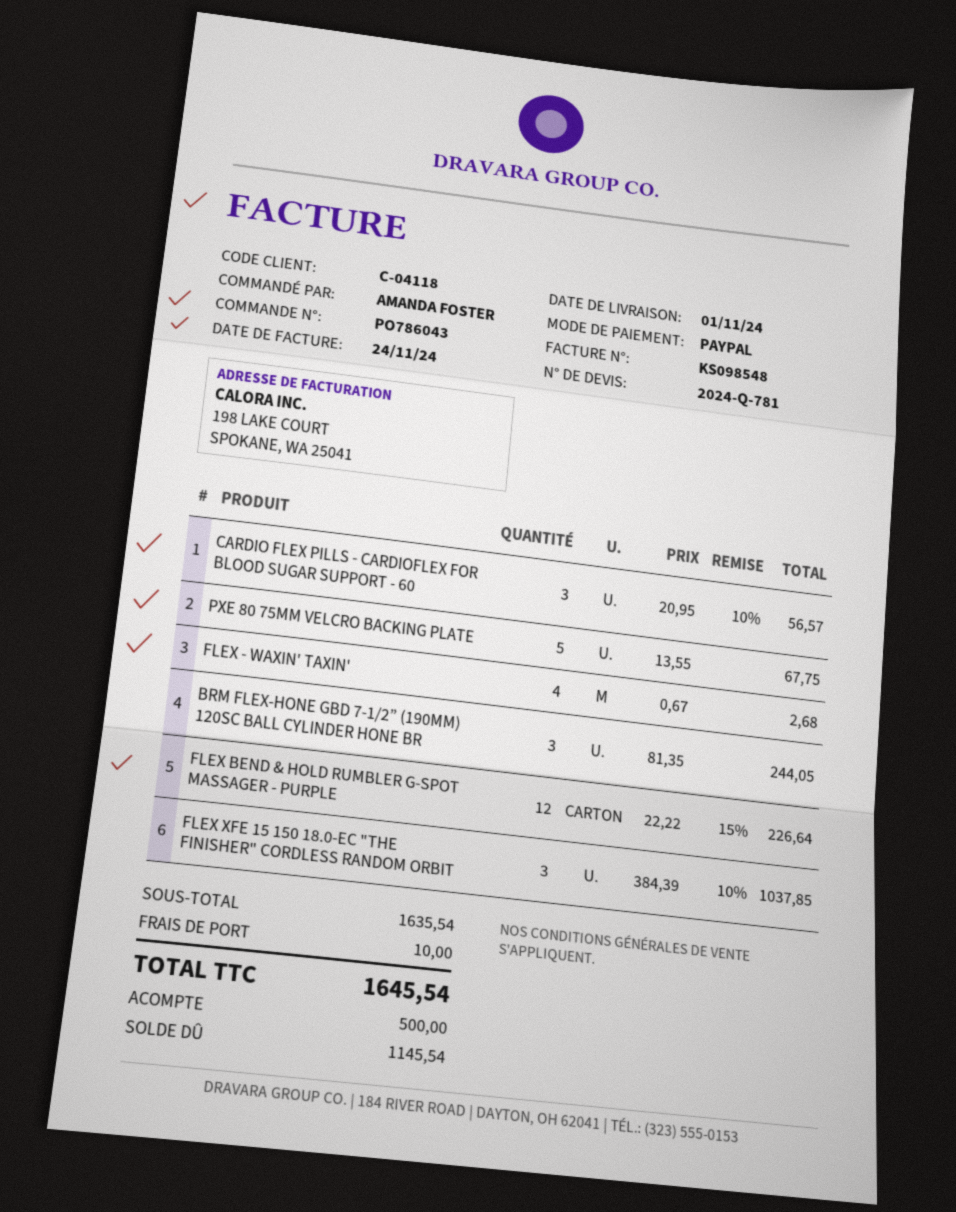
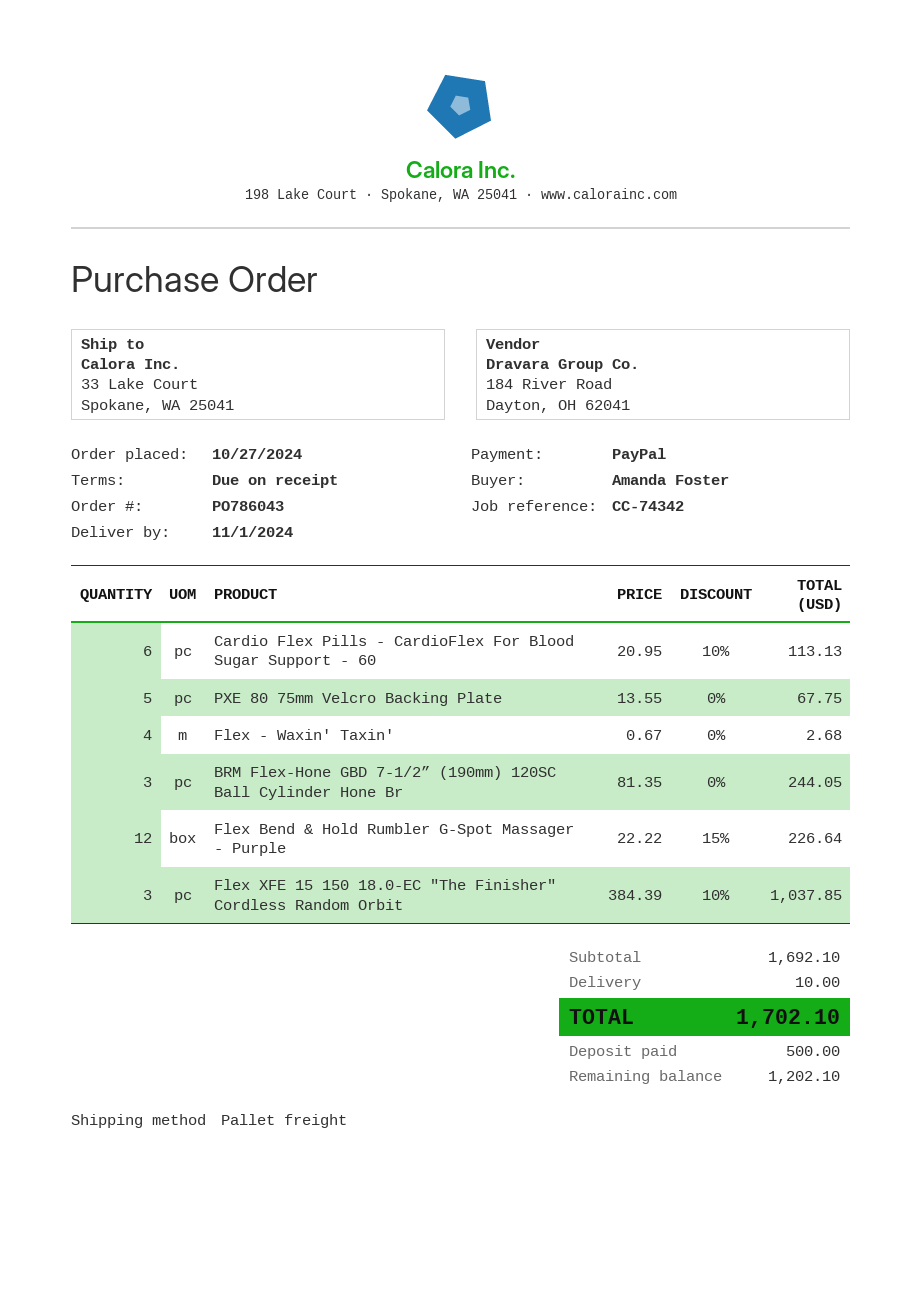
CARDIO FLEX PILLS - CARDIOFLEX FOR BLOOD SUGAR SUPPORT - 60: 3 x 20.95 - 10% = 56.57 -> 6 x 20.95 - 10% = 113.13
subtotal: 1635.54 -> 1692.10
total: 1645.54 -> 1702.10
balance: 1145.54 -> 1202.10

